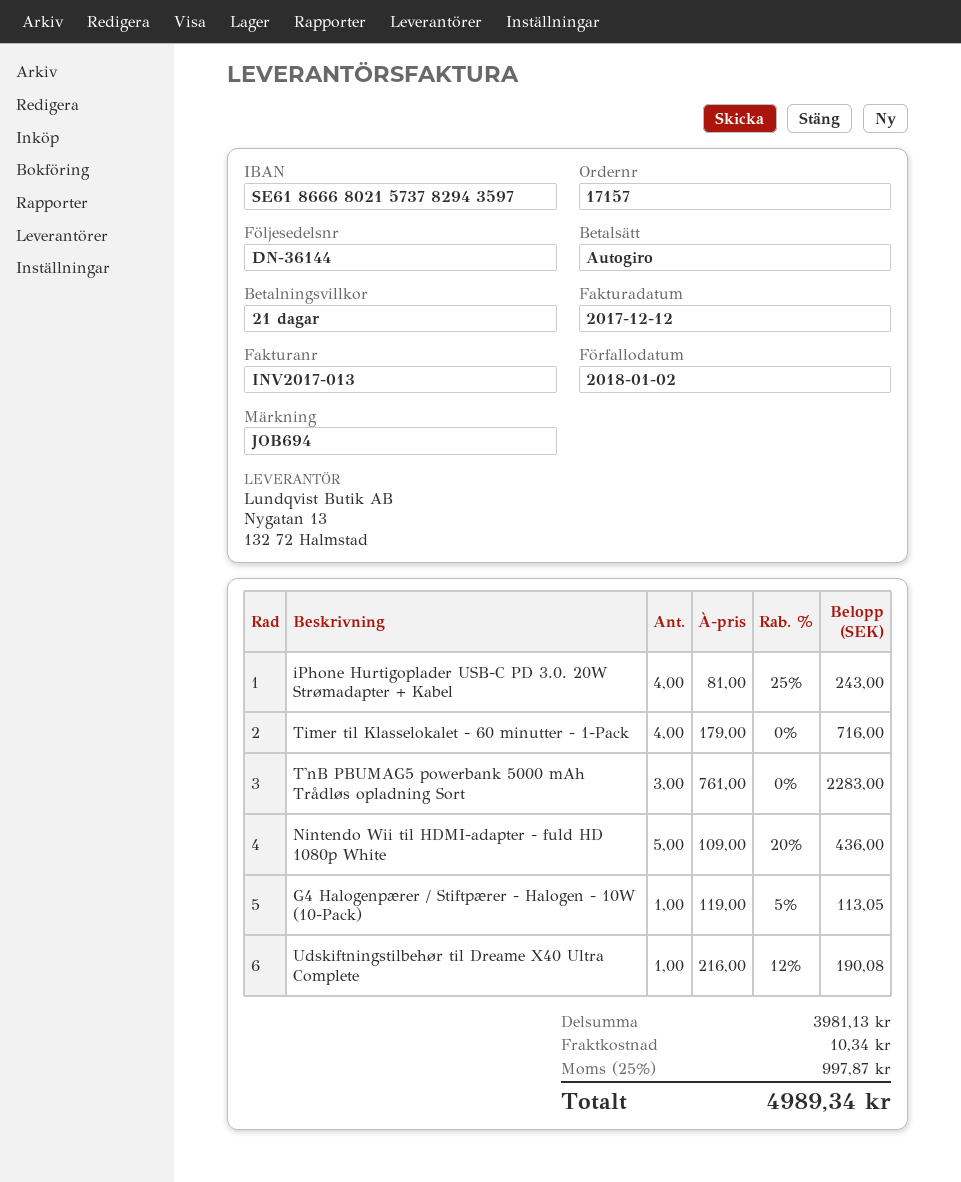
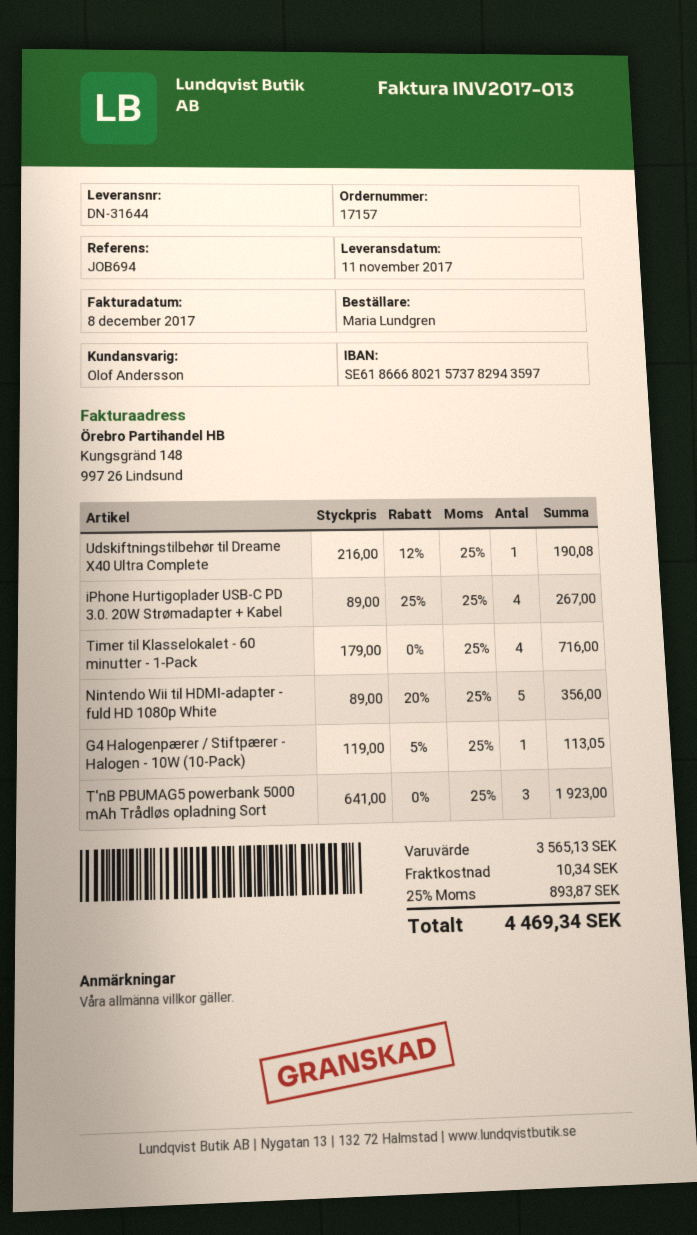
delivery note number: DN-36144 -> DN-31644
invoice date: 2017-12-12 -> 2017-12-08
iPhone Hurtigoplader USB-C PD 3.0. 20W Strømadapter + Kabel: 4 x 81.00 - 25% = 243.00 -> 4 x 89.00 - 25% = 267.00
T'nB PBUMAG5 powerbank 5000 mAh Trådløs opladning Sort: 3 x 761.00 = 2283.00 -> 3 x 641.00 = 1923.00
Nintendo Wii til HDMI-adapter - fuld HD 1080p White: 5 x 109.00 - 20% = 436.00 -> 5 x 89.00 - 20% = 356.00
subtotal: 3981.13 -> 3565.13
tax: 25% = 997.87 -> 25% = 893.87
total: 4989.34 -> 4469.34

